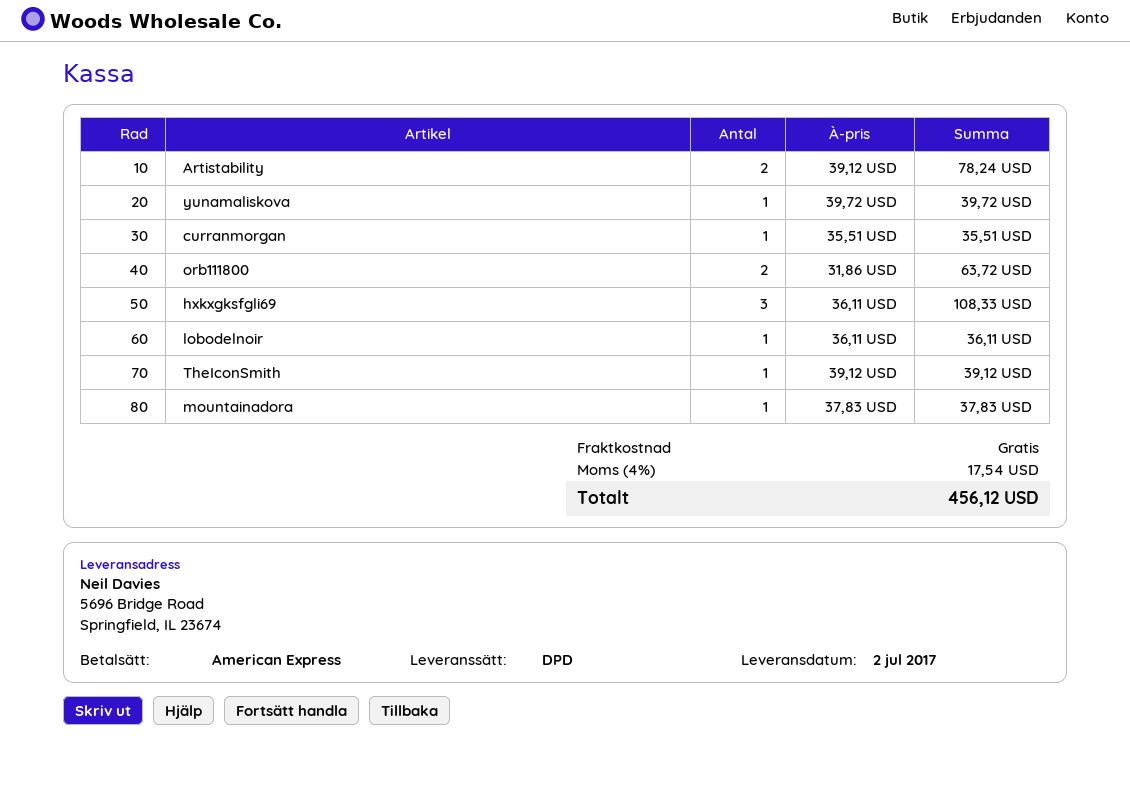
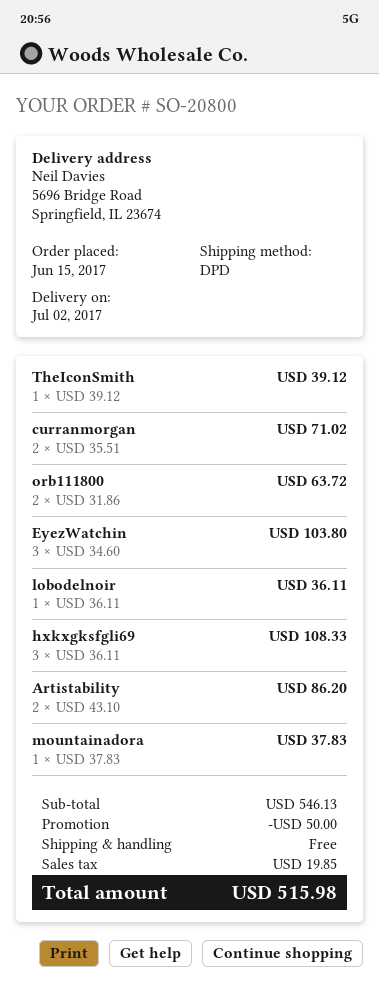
Artistability: 2 x 39.12 = 78.24 -> 2 x 43.10 = 86.20
yunamaliskova: 1 x 39.72 = 39.72 -> none
curranmorgan: 1 x 35.51 = 35.51 -> 2 x 35.51 = 71.02
EyezWatchin: none -> 3 x 34.60 = 103.80
discount: none -> 50.00
tax: 17.54 -> 19.85
total: 456.12 -> 515.98

